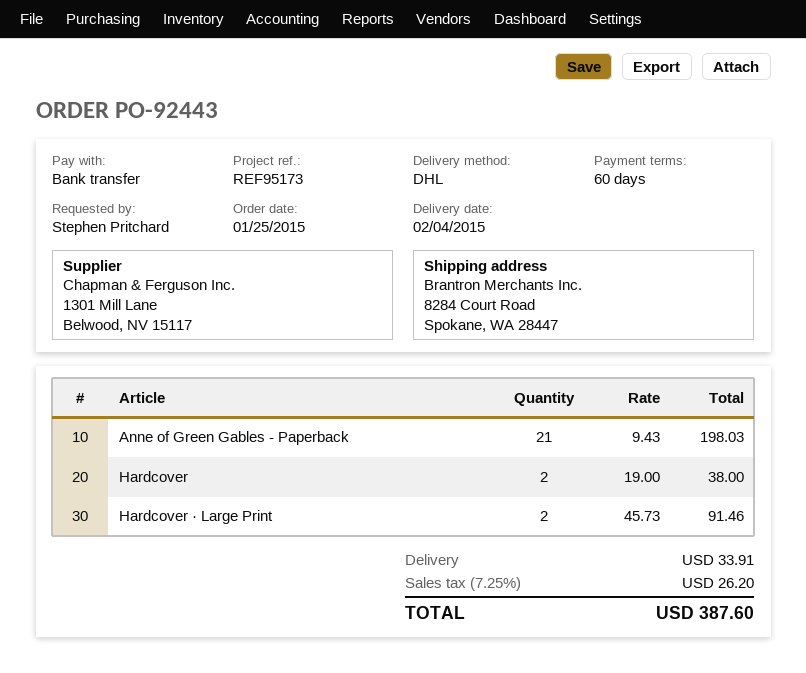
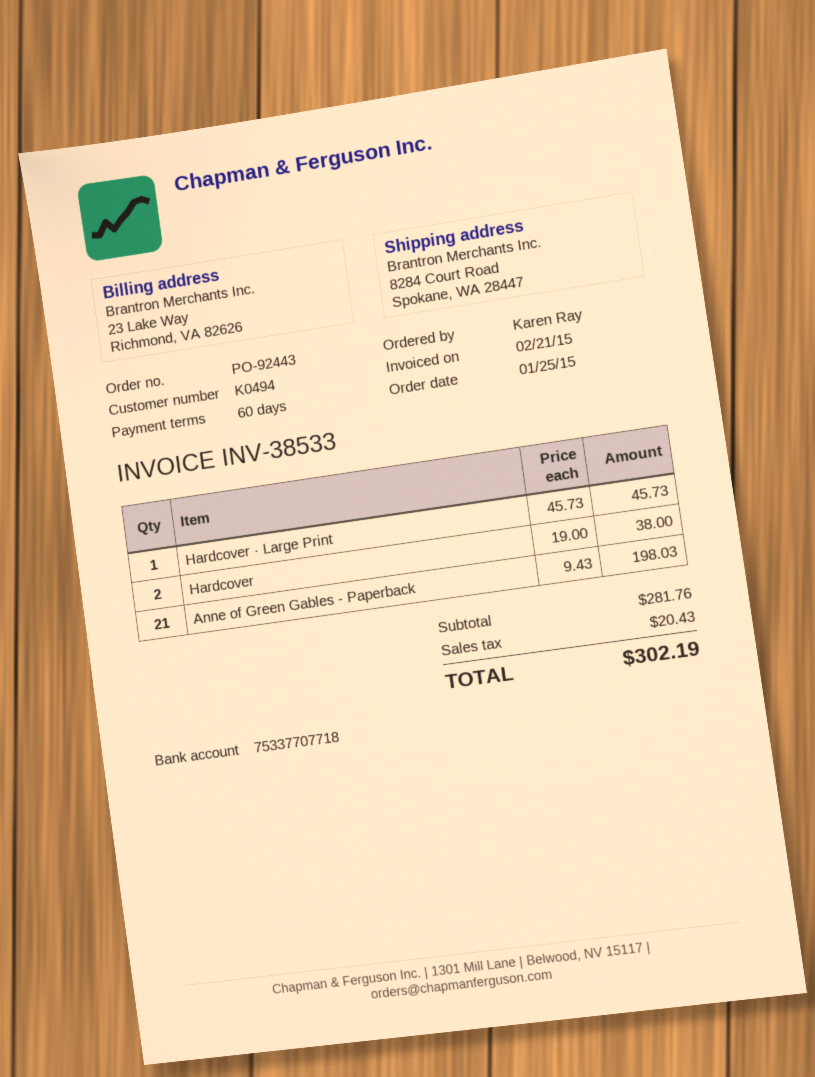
ordered by: Stephen Pritchard -> Karen Ray
Hardcover · Large Print: 2 x 45.73 = 91.46 -> 1 x 45.73 = 45.73
shipping: 33.91 -> none
tax: 26.20 -> 20.43
total: 387.60 -> 302.19

